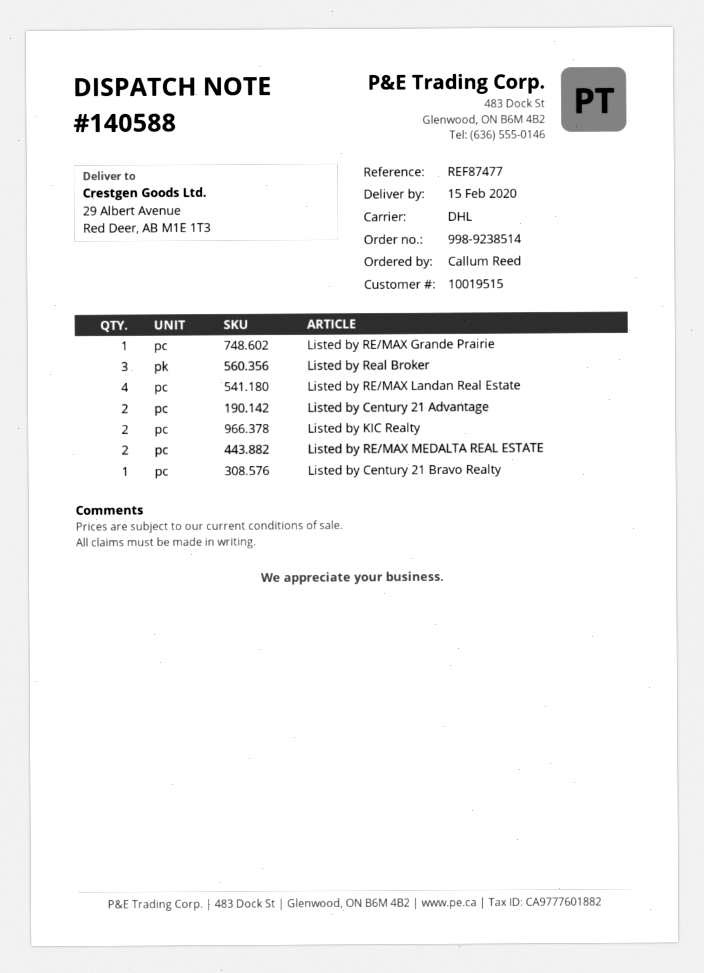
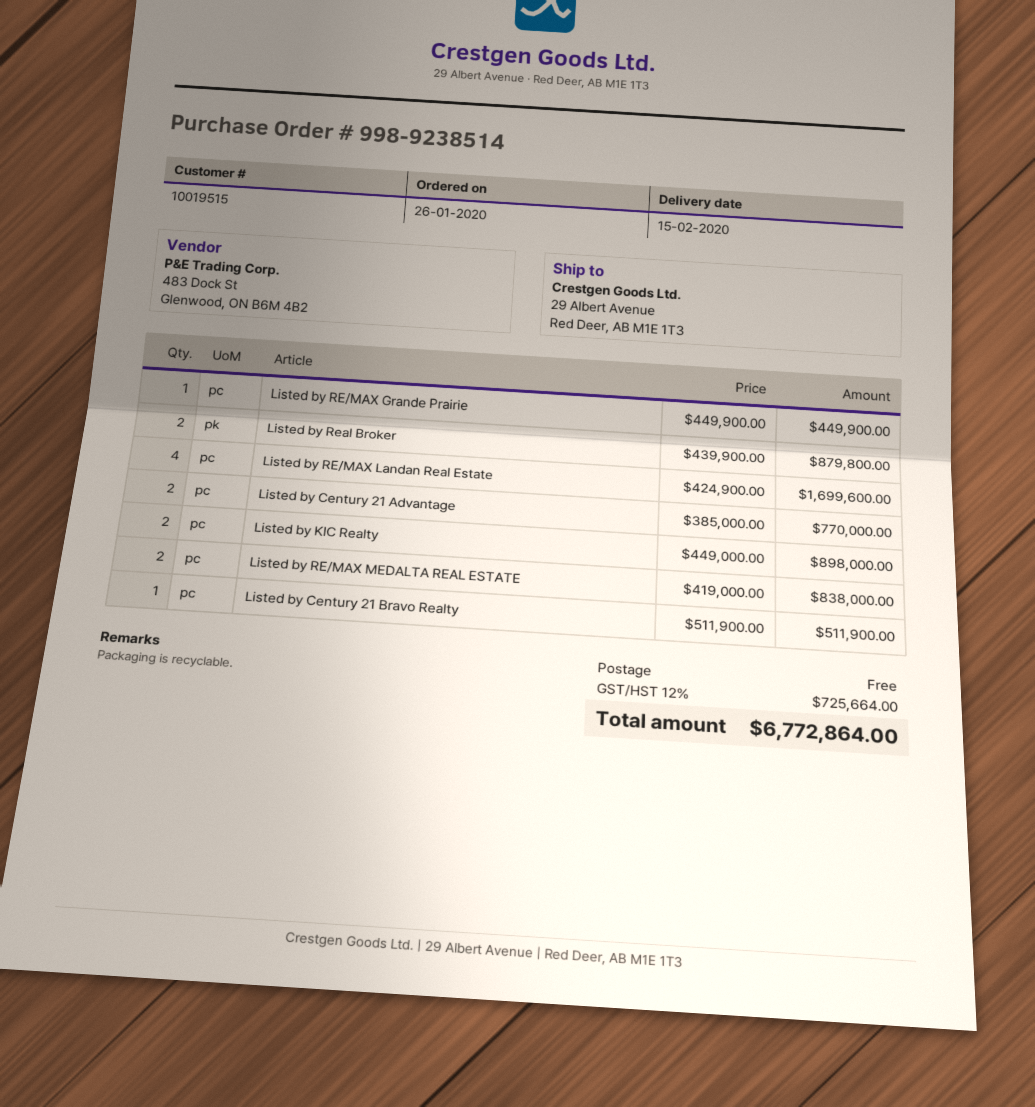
Listed by Real Broker: 3 -> 2

